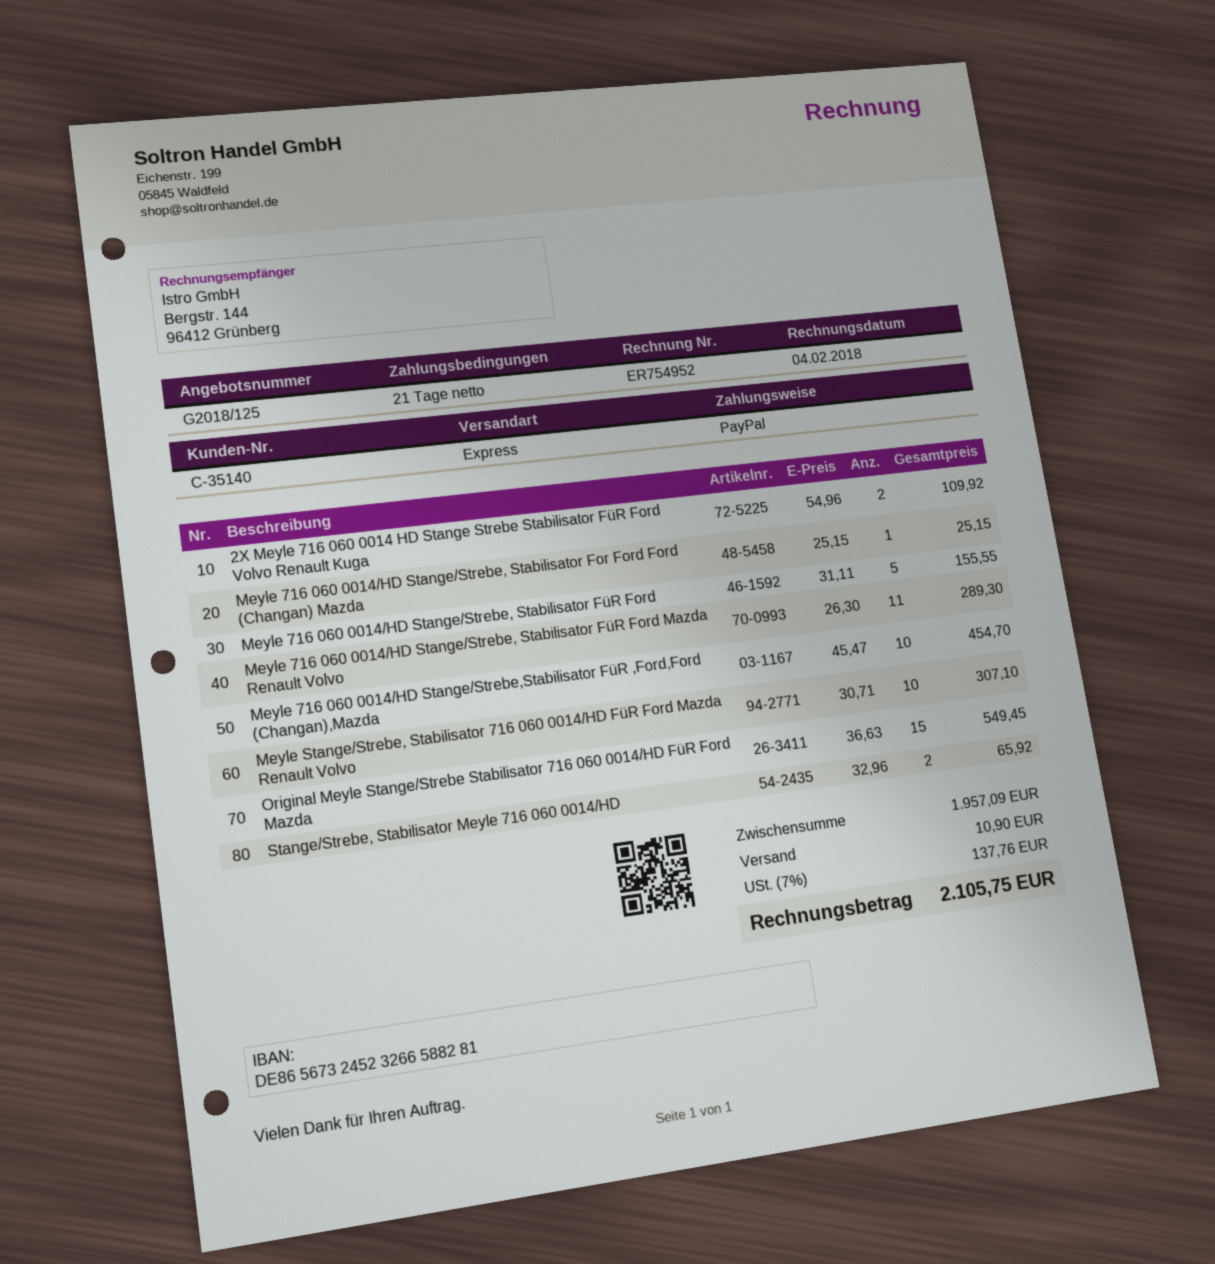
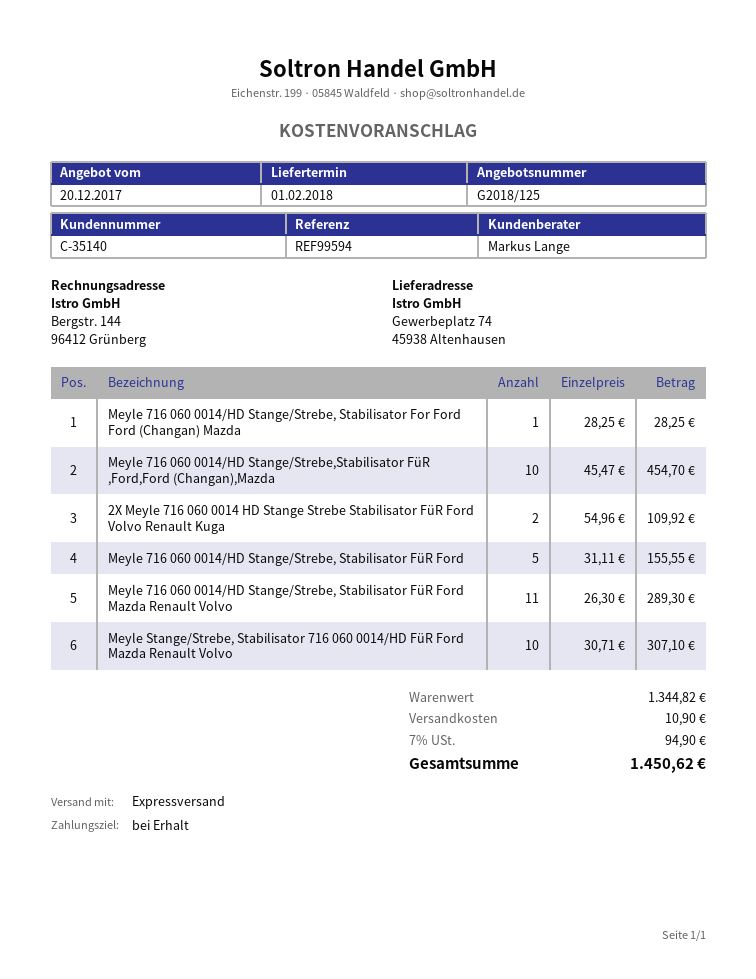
payment terms: 21 days -> on receipt
Meyle 716 060 0014/HD Stange/Strebe, Stabilisator For Ford Ford (Changan) Mazda: 1 x 25.15 = 25.15 -> 1 x 28.25 = 28.25
Original Meyle Stange/Strebe Stabilisator 716 060 0014/HD FüR Ford Mazda: 15 x 36.63 = 549.45 -> none
Stange/Strebe, Stabilisator Meyle 716 060 0014/HD: 2 x 32.96 = 65.92 -> none
subtotal: 1957.09 -> 1344.82
tax: 7% = 137.76 -> 7% = 94.90
total: 2105.75 -> 1450.62

